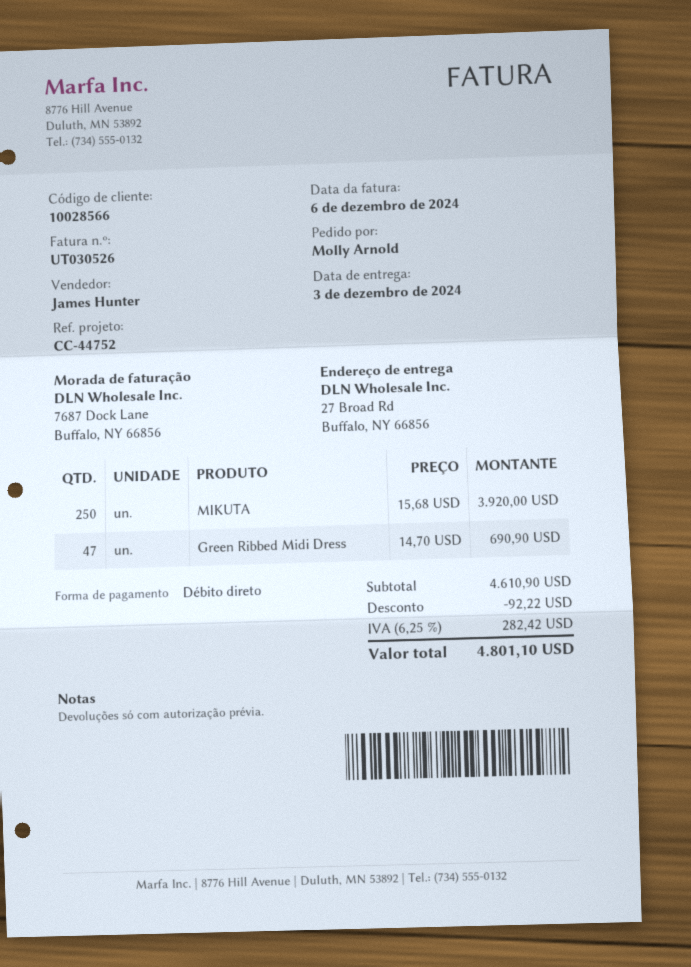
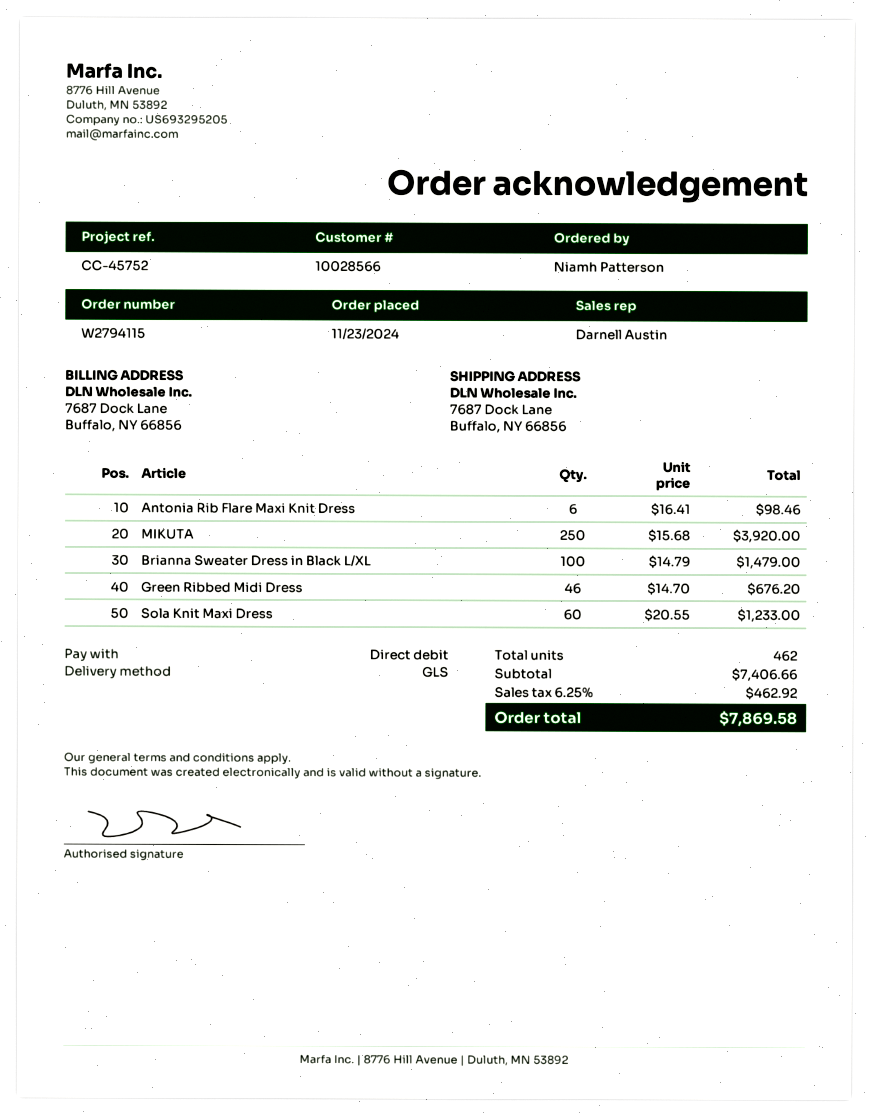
reference: CC-44752 -> CC-45752
ordered by: Molly Arnold -> Niamh Patterson
sales rep: James Hunter -> Darnell Austin
ship to: 27 Broad Rd, Buffalo, NY 66856 -> 7687 Dock Lane, Buffalo, NY 66856
Green Ribbed Midi Dress: 47 x 14.70 = 690.90 -> 46 x 14.70 = 676.20
Antonia Rib Flare Maxi Knit Dress: none -> 6 x 16.41 = 98.46
Brianna Sweater Dress in Black L/XL: none -> 100 x 14.79 = 1479.00
Sola Knit Maxi Dress: none -> 60 x 20.55 = 1233.00
subtotal: 4610.90 -> 7406.66
discount: 92.22 -> none
tax: 6.25% = 282.42 -> 6.25% = 462.92
total: 4801.10 -> 7869.58

